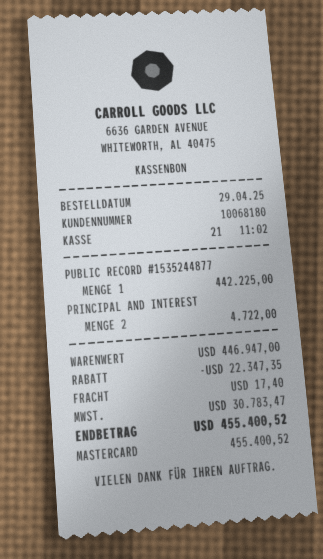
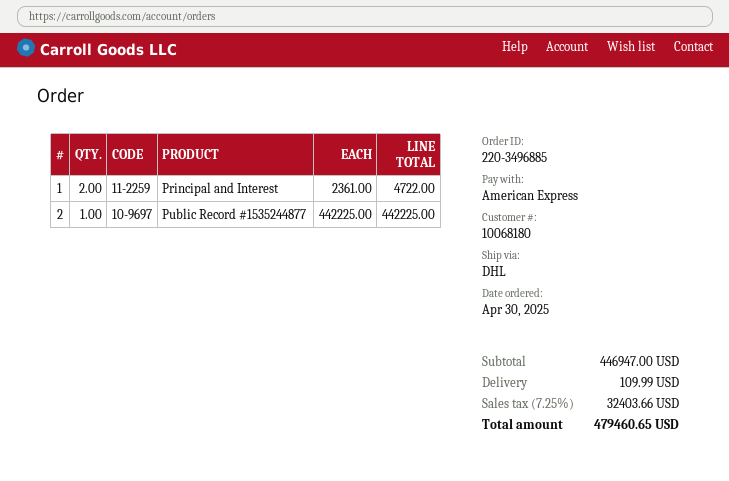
order date: 2025-04-29 -> 2025-04-30
payment method: Mastercard -> American Express
discount: 22347.35 -> none
shipping: 17.40 -> 109.99
tax: 30783.47 -> 32403.66
total: 455400.52 -> 479460.65

